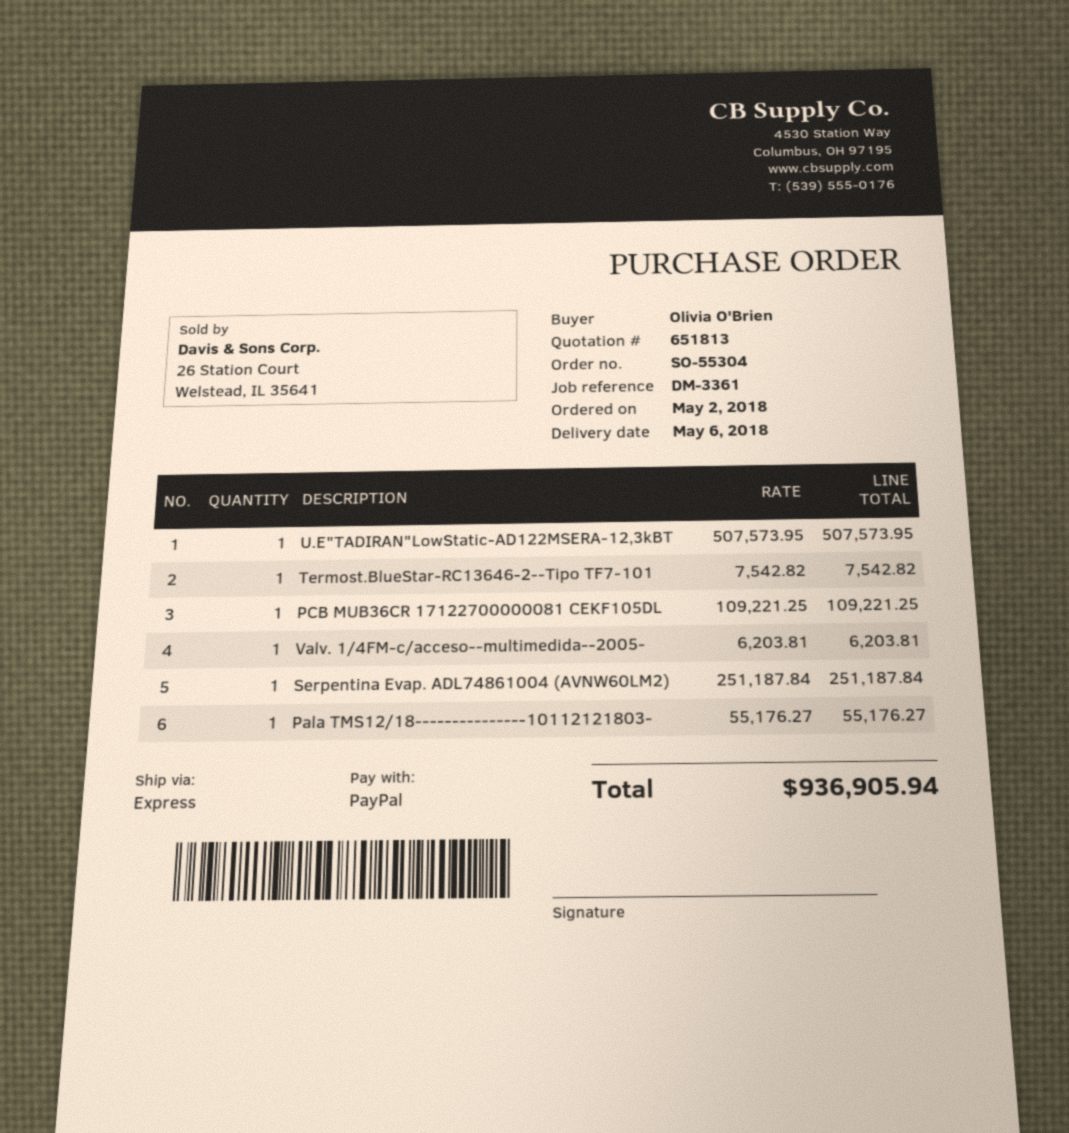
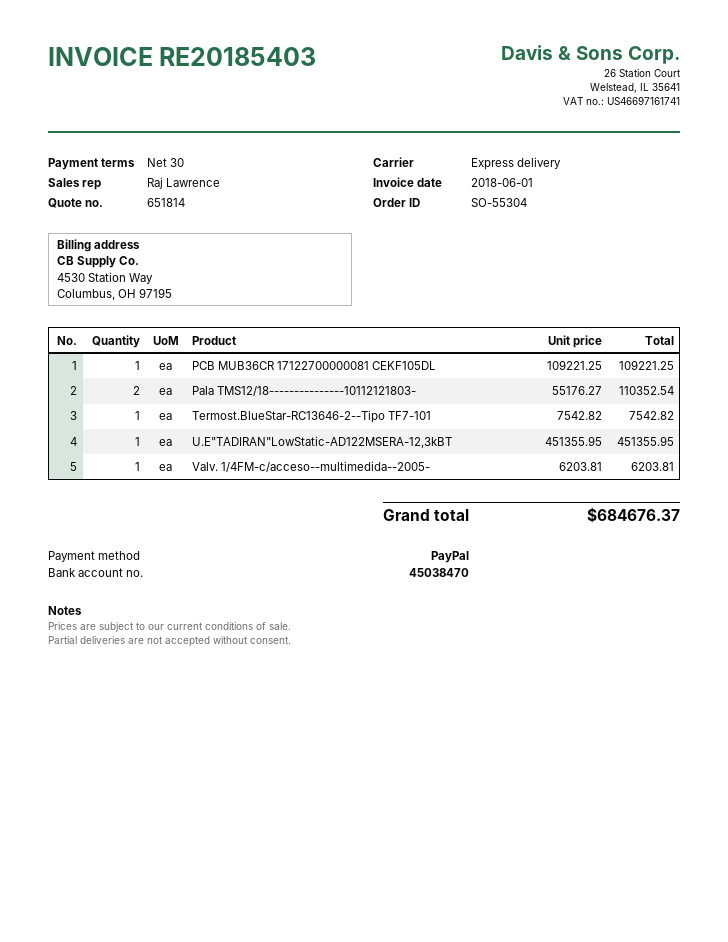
quote number: 651813 -> 651814
U.E"TADIRAN"LowStatic-AD122MSERA-12,3kBT: 1 x 507573.95 = 507573.95 -> 1 x 451355.95 = 451355.95
Serpentina Evap. ADL74861004 (AVNW60LM2): 1 x 251187.84 = 251187.84 -> none
Pala TMS12/18---------------10112121803-: 1 x 55176.27 = 55176.27 -> 2 x 55176.27 = 110352.54
total: 936905.94 -> 684676.37

